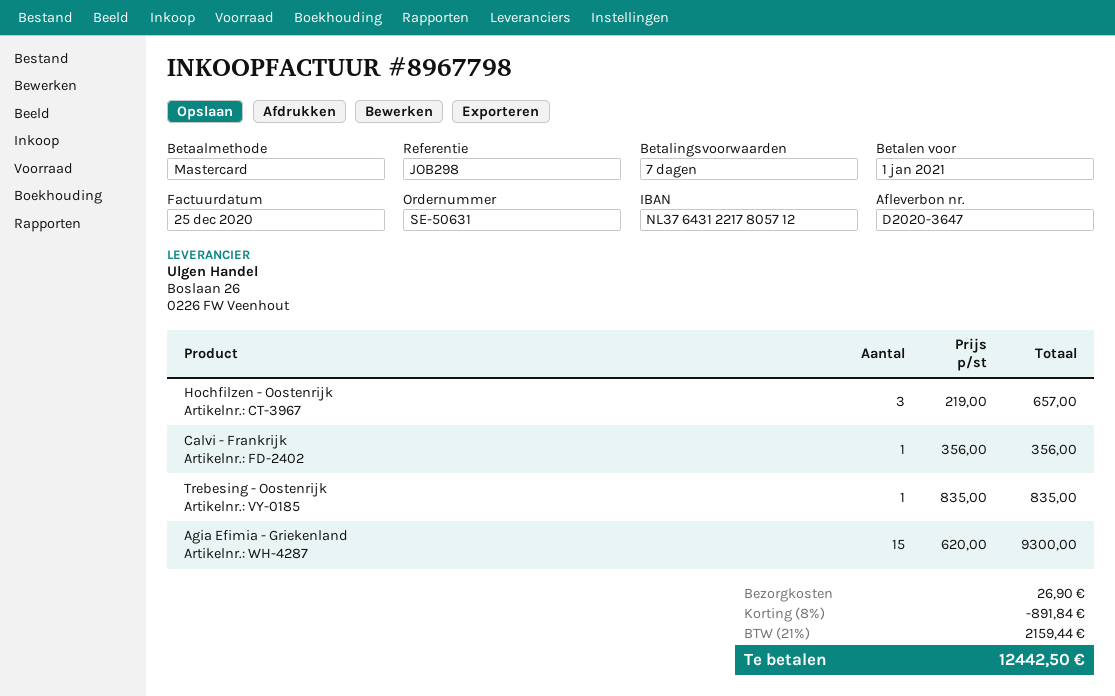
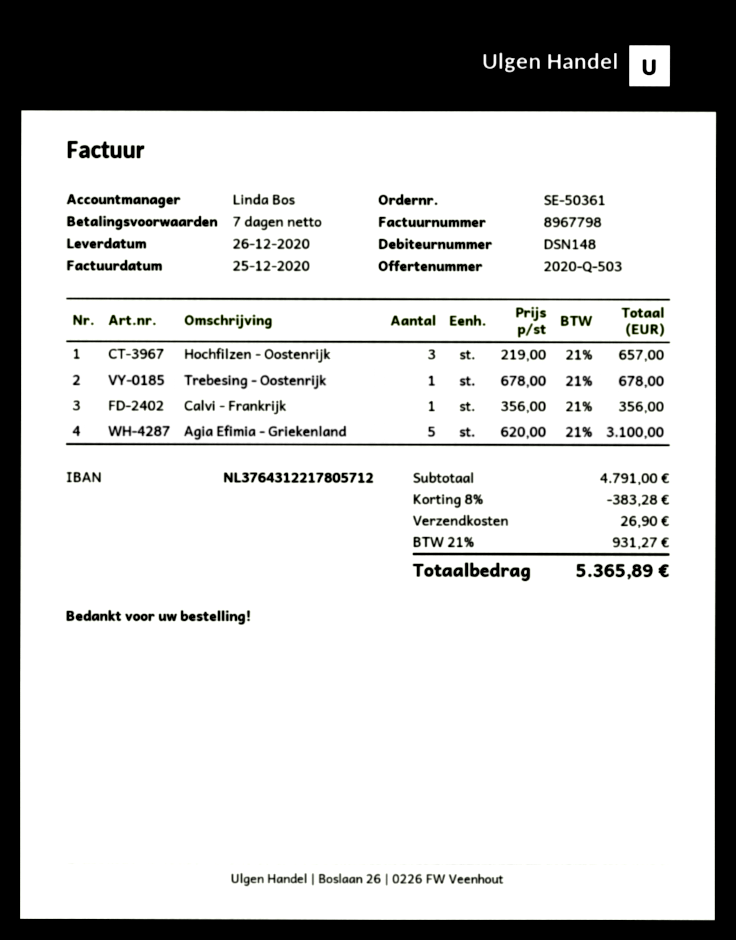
order number: SE-50631 -> SE-50361
Trebesing - Oostenrijk: 1 x 835.00 = 835.00 -> 1 x 678.00 = 678.00
Agia Efimia - Griekenland: 15 x 620.00 = 9300.00 -> 5 x 620.00 = 3100.00
discount: 8% = 891.84 -> 8% = 383.28
tax: 21% = 2159.44 -> 21% = 931.27
total: 12442.50 -> 5365.89

